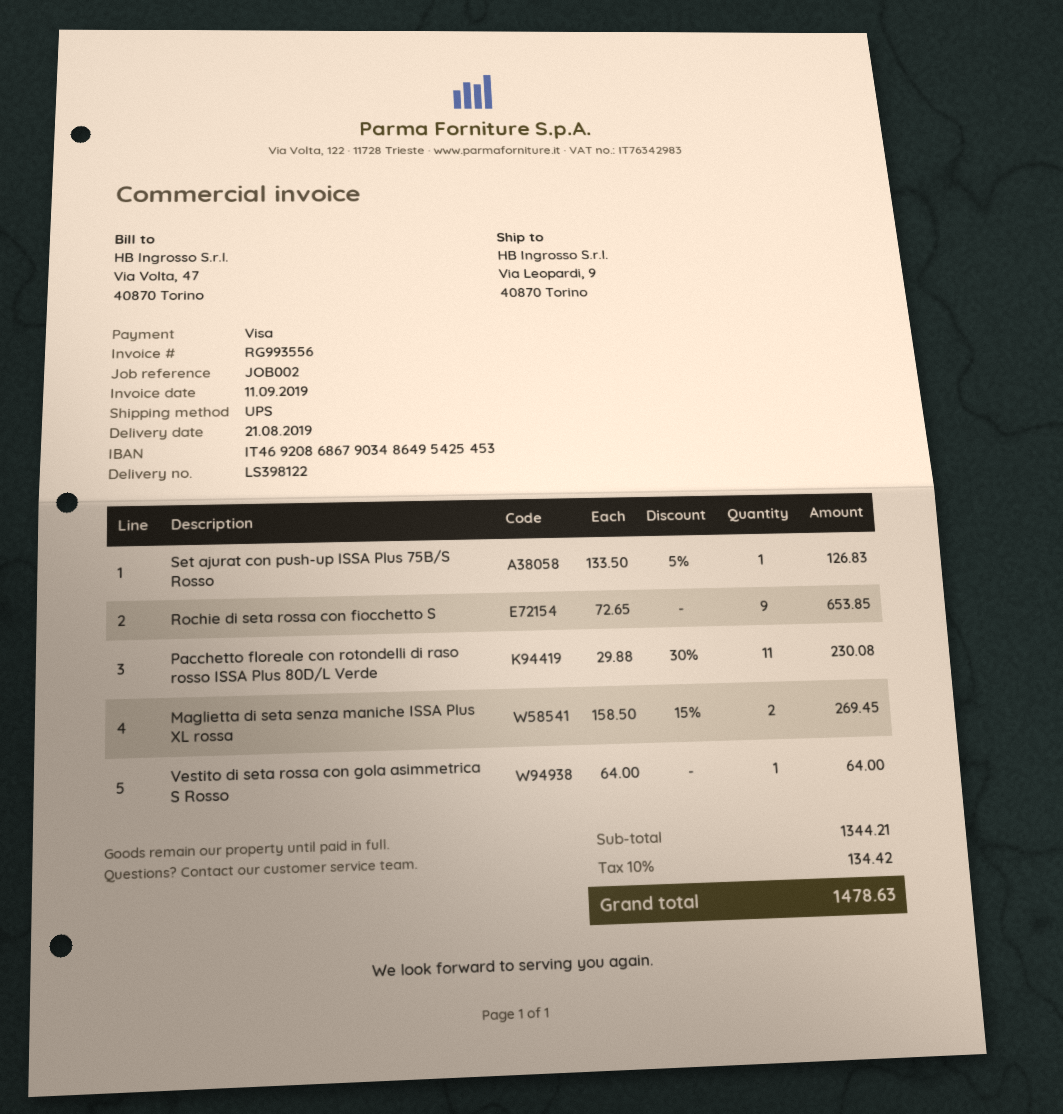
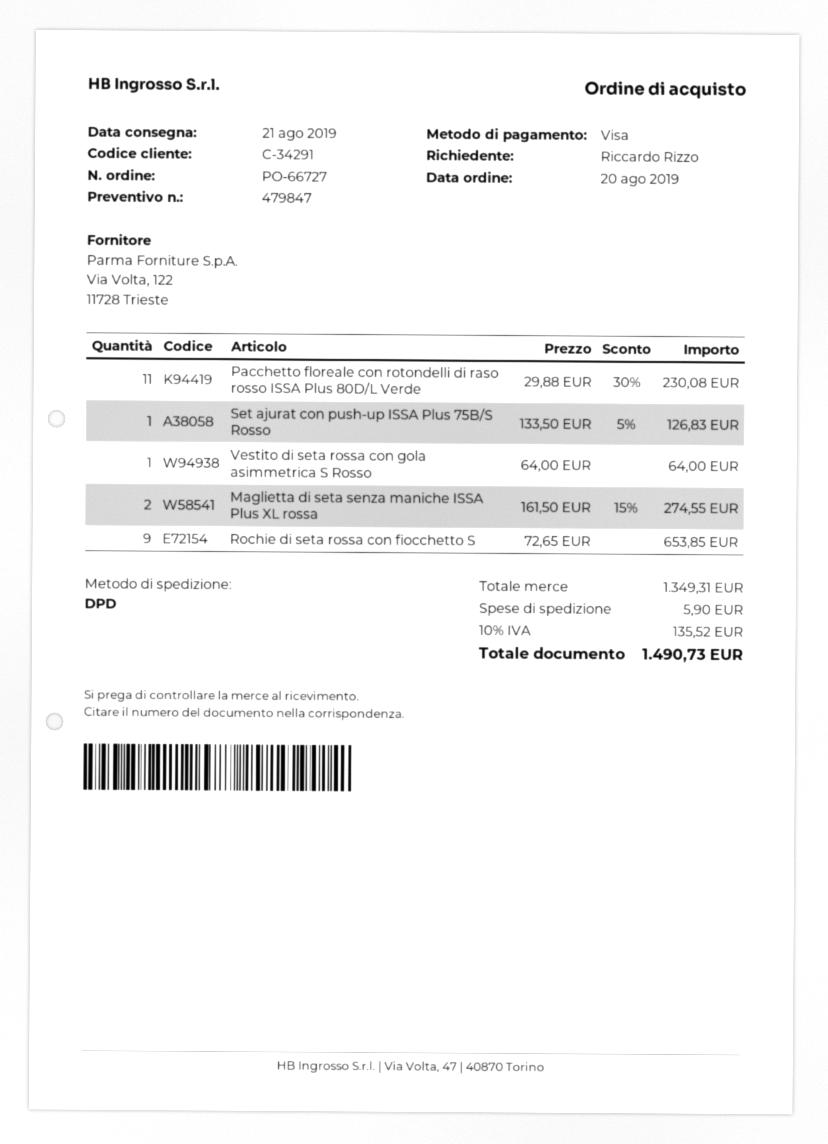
shipping method: UPS -> DPD
Maglietta di seta senza maniche ISSA Plus XL rossa: 2 x 158.50 - 15% = 269.45 -> 2 x 161.50 - 15% = 274.55
subtotal: 1344.21 -> 1349.31
shipping: none -> 5.90
tax: 10% = 134.42 -> 10% = 135.52
total: 1478.63 -> 1490.73

